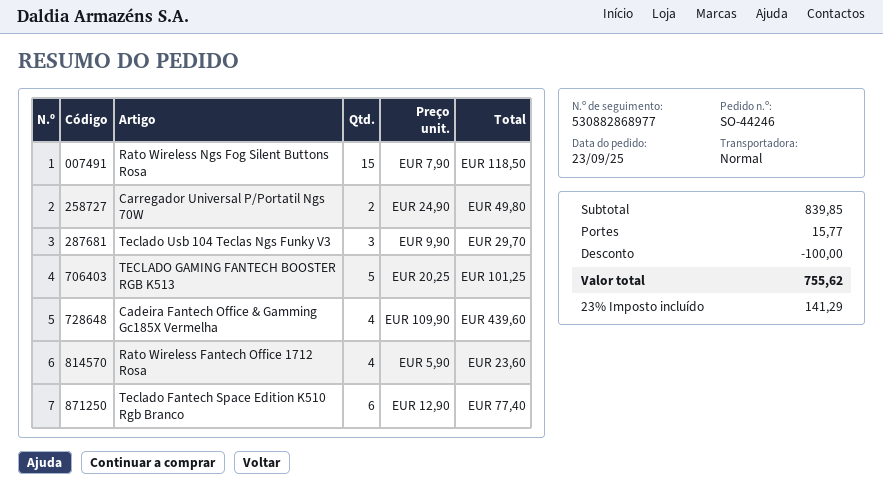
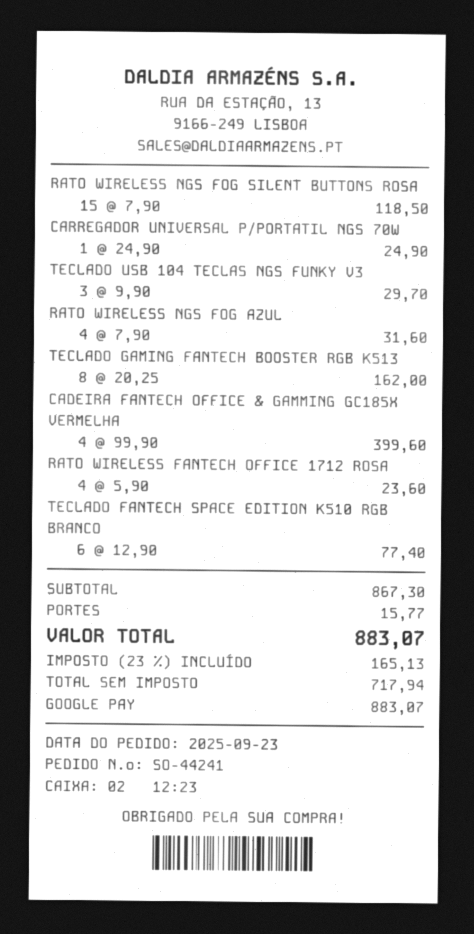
order number: SO-44246 -> SO-44241
Carregador Universal P/Portatil Ngs 70W: 2 x 24.90 = 49.80 -> 1 x 24.90 = 24.90
TECLADO GAMING FANTECH BOOSTER RGB K513: 5 x 20.25 = 101.25 -> 8 x 20.25 = 162.00
Cadeira Fantech Office & Gamming Gc185X Vermelha: 4 x 109.90 = 439.60 -> 4 x 99.90 = 399.60
RATO WIRELESS NGS FOG AZUL: none -> 4 x 7.90 = 31.60
subtotal: 839.85 -> 867.30
discount: 100.00 -> none
tax: 23% = 141.29 -> 23% = 165.13
total: 755.62 -> 883.07

